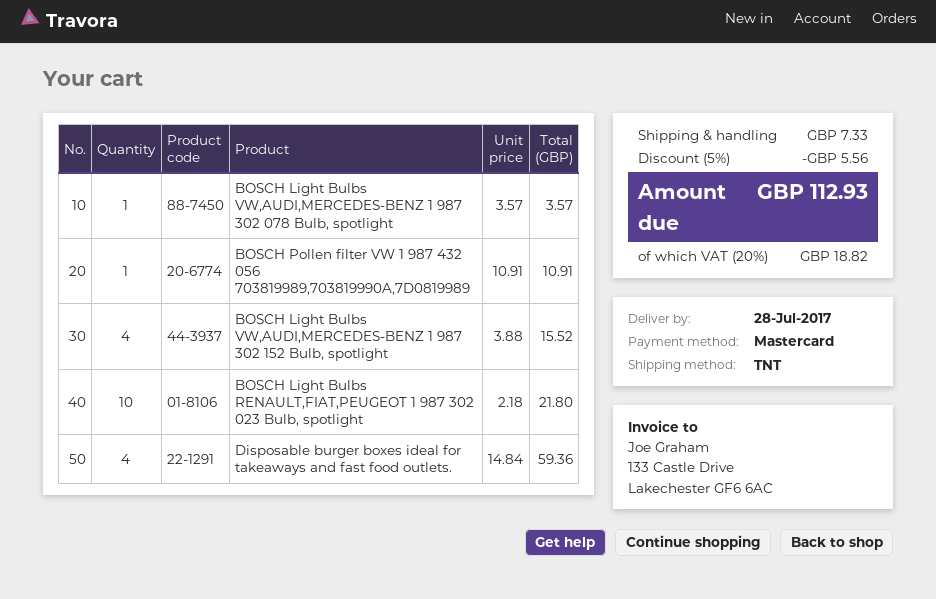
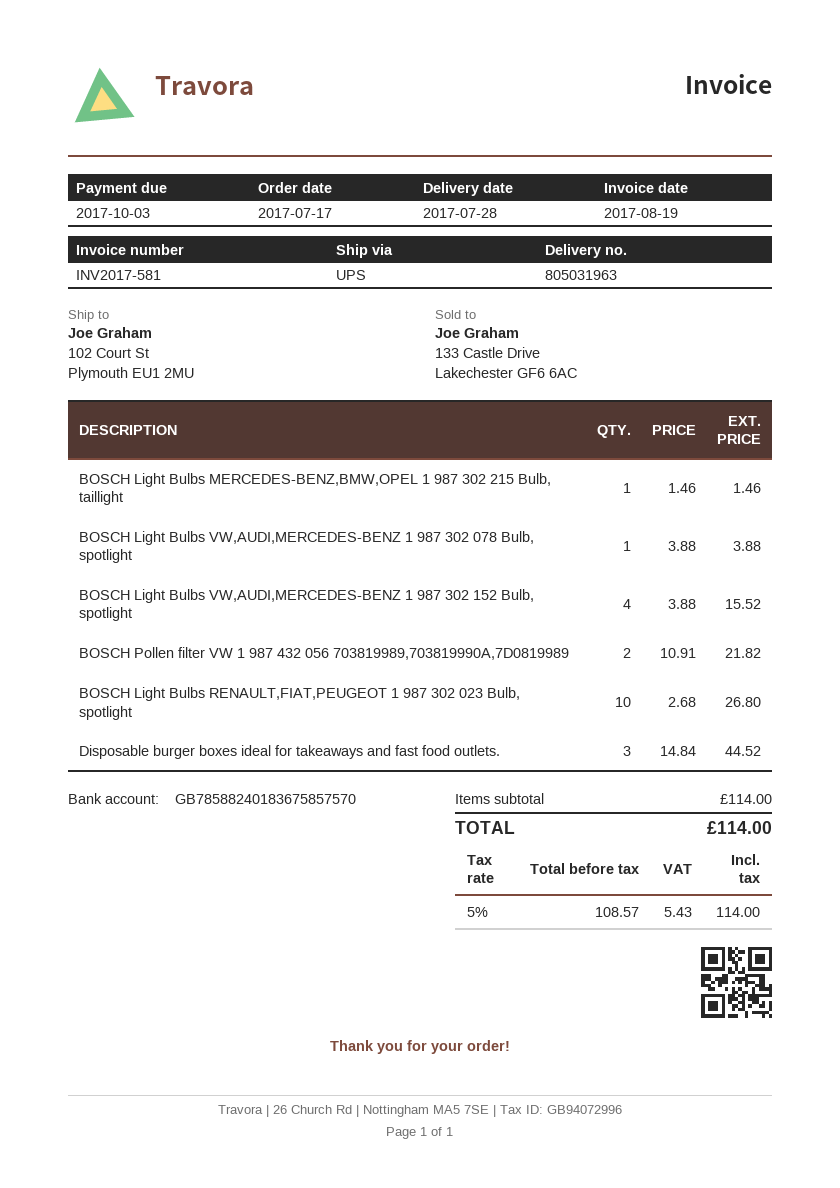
shipping method: TNT -> UPS
BOSCH Light Bulbs VW,AUDI,MERCEDES-BENZ 1 987 302 078 Bulb, spotlight: 1 x 3.57 = 3.57 -> 1 x 3.88 = 3.88
BOSCH Pollen filter VW 1 987 432 056 703819989,703819990A,7D0819989: 1 x 10.91 = 10.91 -> 2 x 10.91 = 21.82
BOSCH Light Bulbs RENAULT,FIAT,PEUGEOT 1 987 302 023 Bulb, spotlight: 10 x 2.18 = 21.80 -> 10 x 2.68 = 26.80
Disposable burger boxes ideal for takeaways and fast food outlets.: 4 x 14.84 = 59.36 -> 3 x 14.84 = 44.52
BOSCH Light Bulbs MERCEDES-BENZ,BMW,OPEL 1 987 302 215 Bulb, taillight: none -> 1 x 1.46 = 1.46
discount: 5% = 5.56 -> none
shipping: 7.33 -> none
tax: 20% = 18.82 -> 5% = 5.43
total: 112.93 -> 114.00

